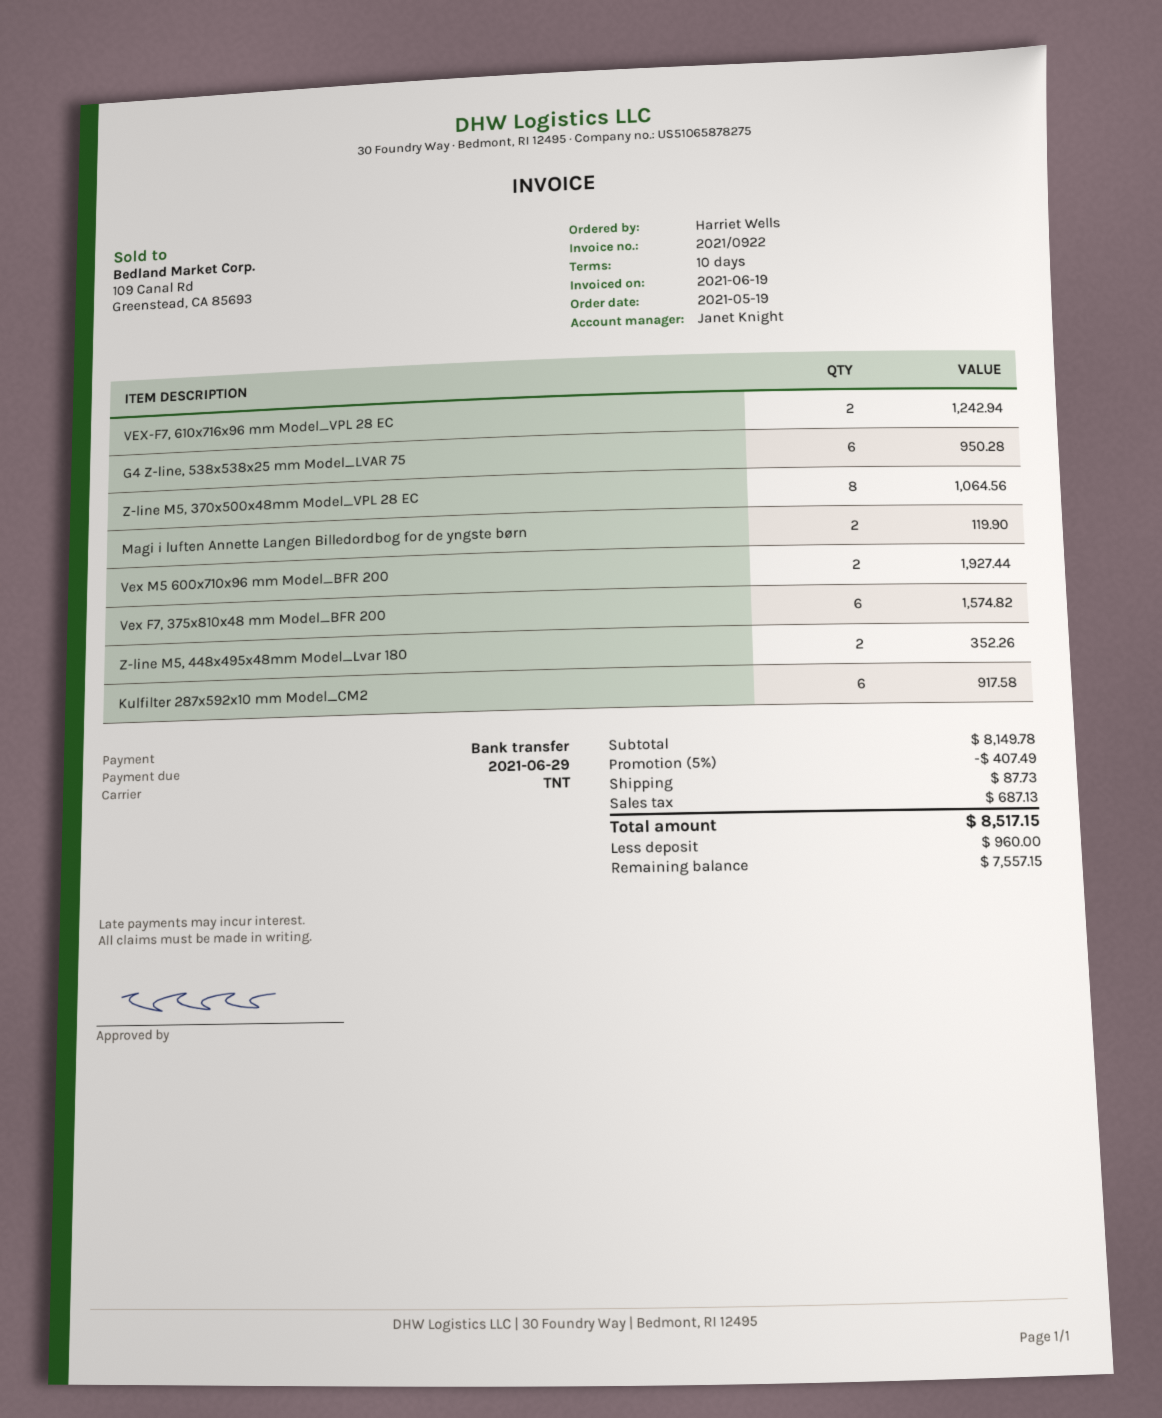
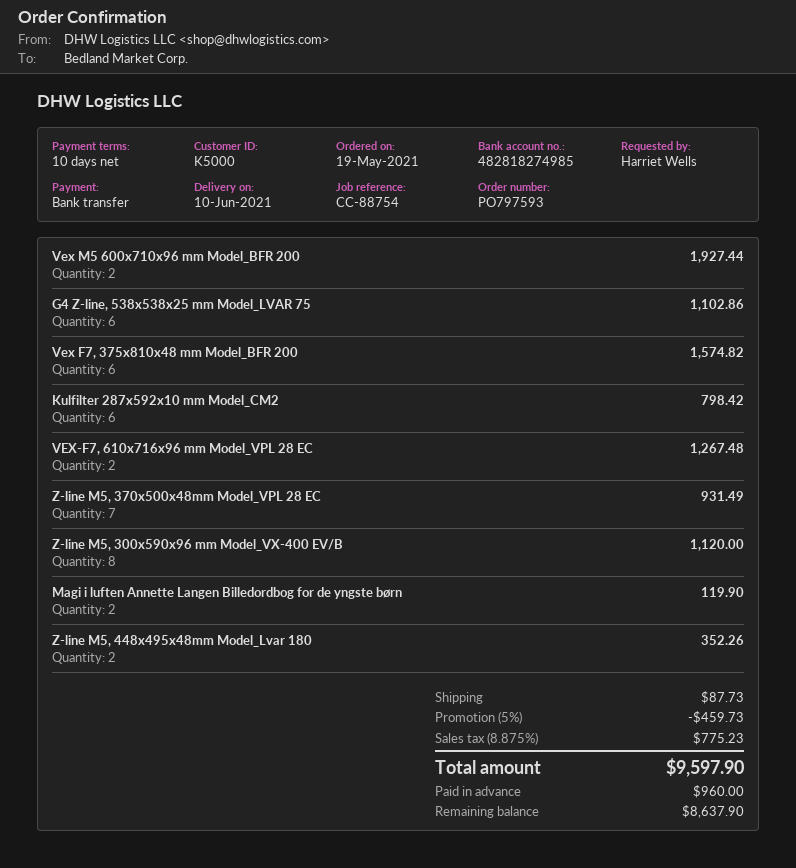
VEX-F7, 610x716x96 mm Model_VPL 28 EC: 2 for 1242.94 -> 2 for 1267.48
G4 Z-line, 538x538x25 mm Model_LVAR 75: 6 for 950.28 -> 6 for 1102.86
Z-line M5, 370x500x48mm Model_VPL 28 EC: 8 for 1064.56 -> 7 for 931.49
Kulfilter 287x592x10 mm Model_CM2: 6 for 917.58 -> 6 for 798.42
Z-line M5, 300x590x96 mm Model_VX-400 EV/B: none -> 8 for 1120.00
discount: 5% = 407.49 -> 5% = 459.73
tax: 687.13 -> 775.23
total: 8517.15 -> 9597.90
balance: 7557.15 -> 8637.90

